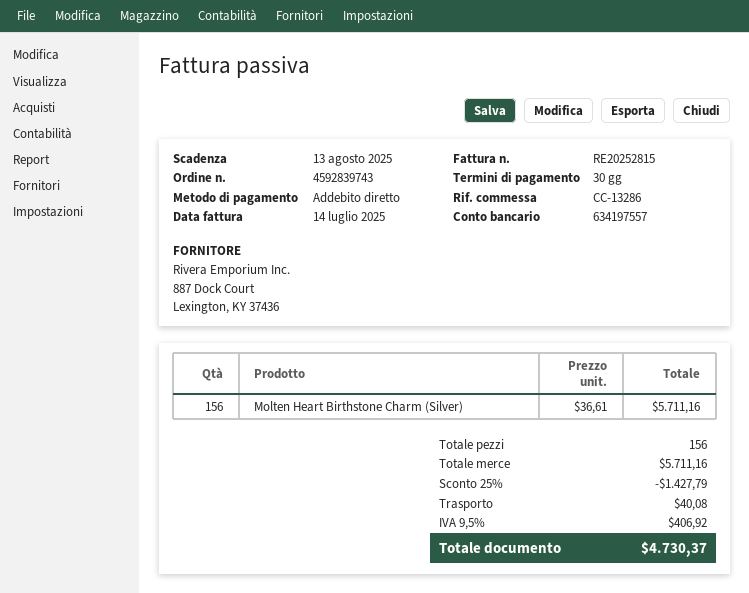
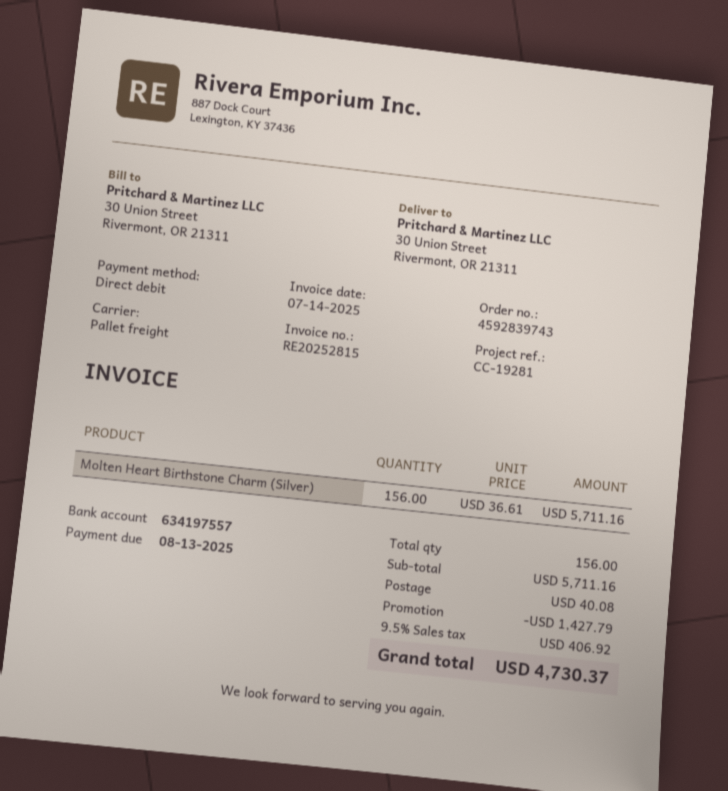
reference: CC-13286 -> CC-19281

